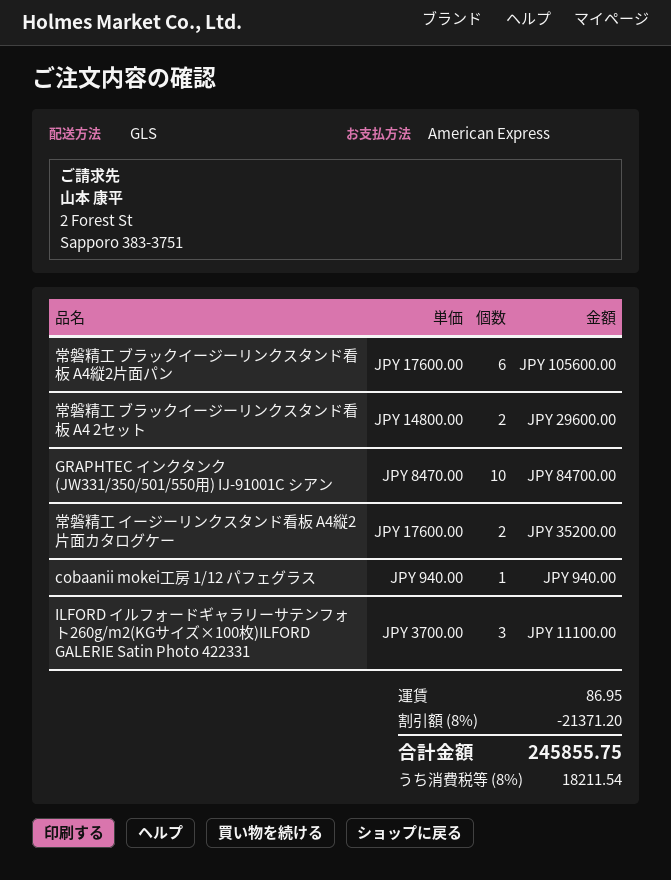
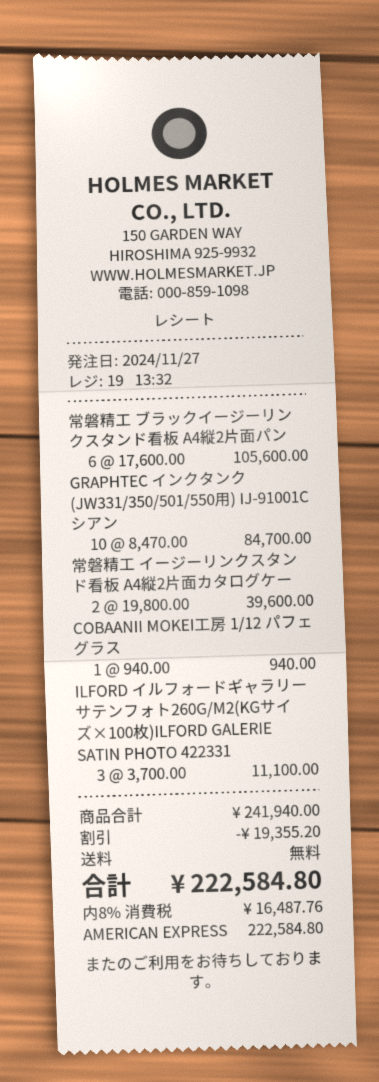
常磐精工 ブラックイージーリンクスタンド看板 A4 2セット: 2 x 14800.00 = 29600.00 -> none
常磐精工 イージーリンクスタンド看板 A4縦2片面カタログケー: 2 x 17600.00 = 35200.00 -> 2 x 19800.00 = 39600.00
discount: 21371.20 -> 19355.20
shipping: 86.95 -> 0.00
tax: 8% = 18211.54 -> 8% = 16487.76
total: 245855.75 -> 222584.80

